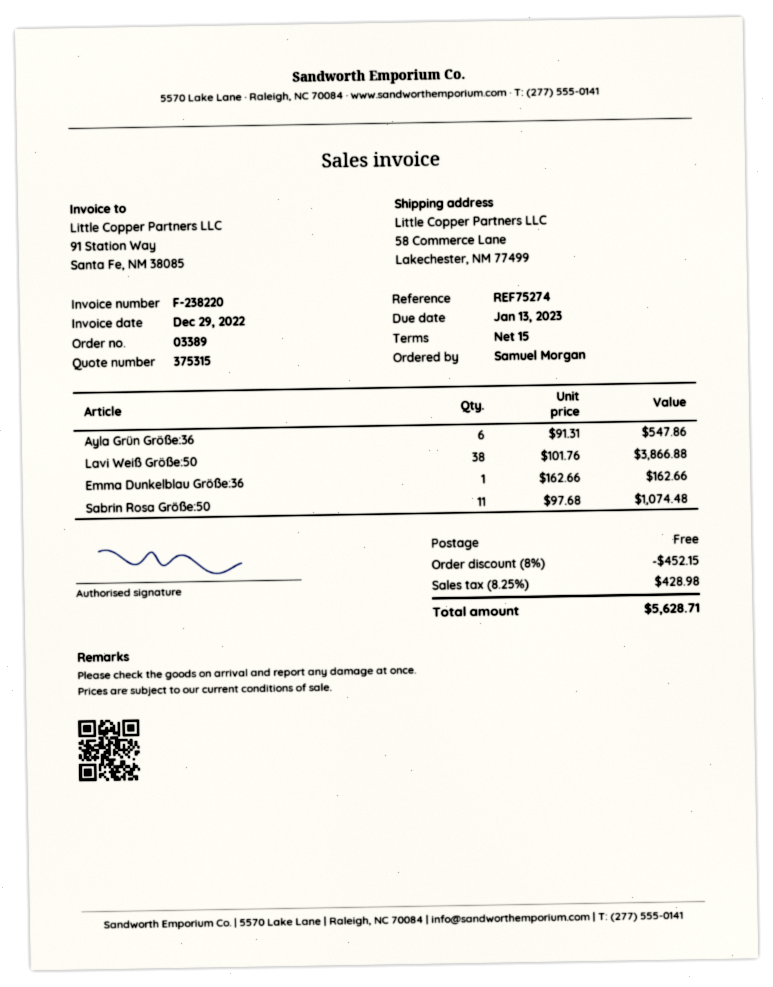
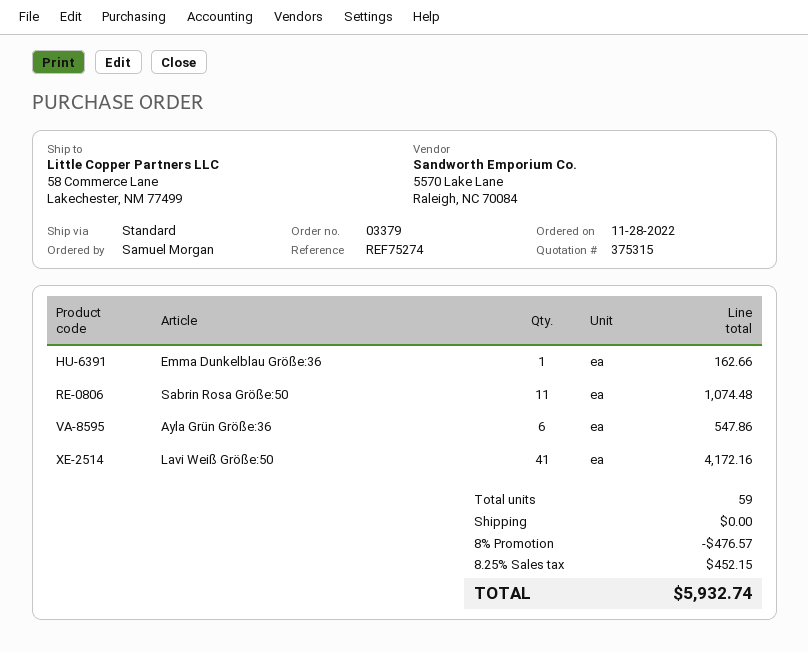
order number: 03389 -> 03379
Lavi Weiß Größe:50: 38 for 3866.88 -> 41 for 4172.16
discount: 8% = 452.15 -> 8% = 476.57
tax: 8.25% = 428.98 -> 8.25% = 452.15
total: 5628.71 -> 5932.74

